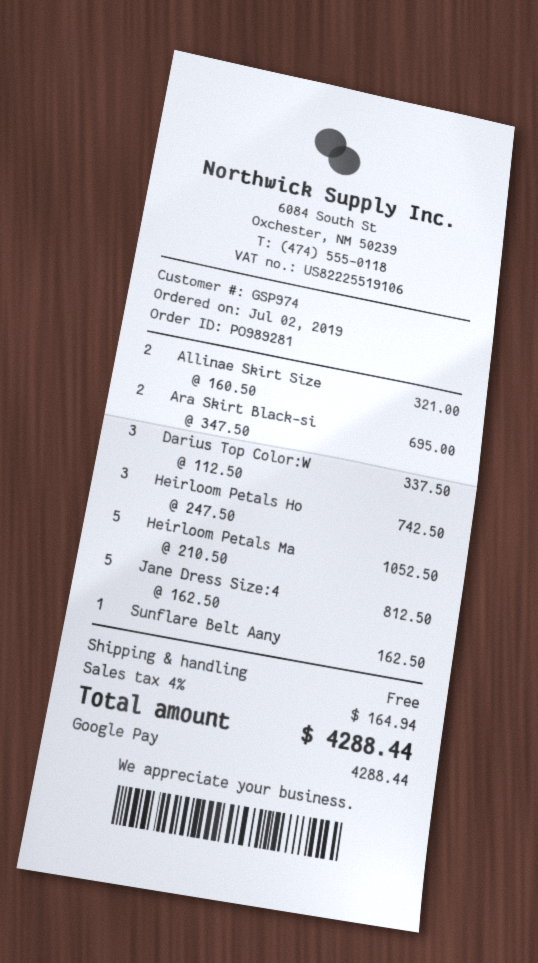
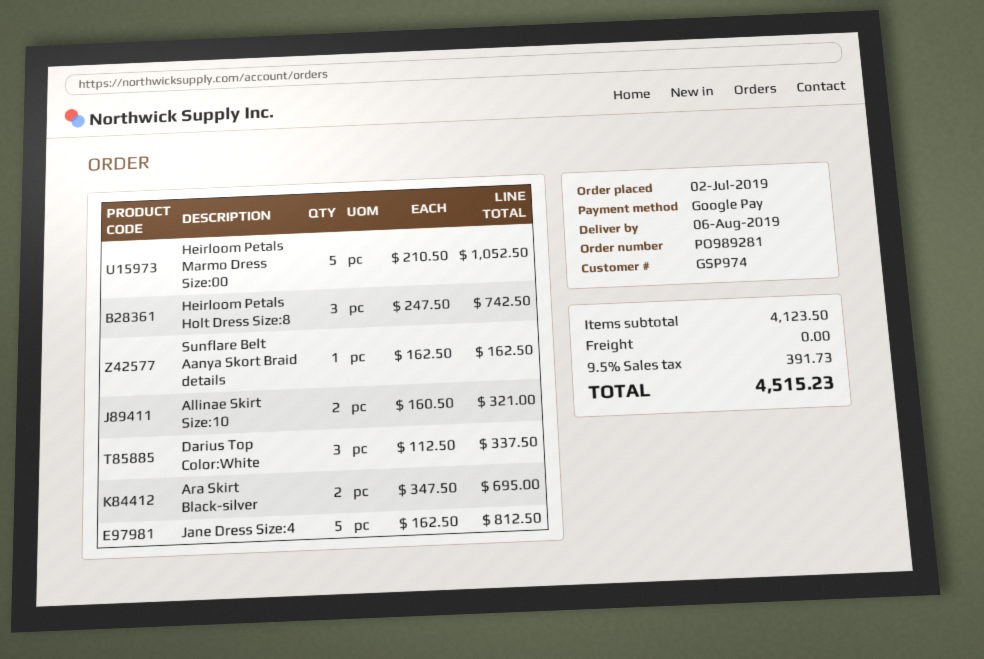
tax: 4% = 164.94 -> 9.5% = 391.73
total: 4288.44 -> 4515.23

